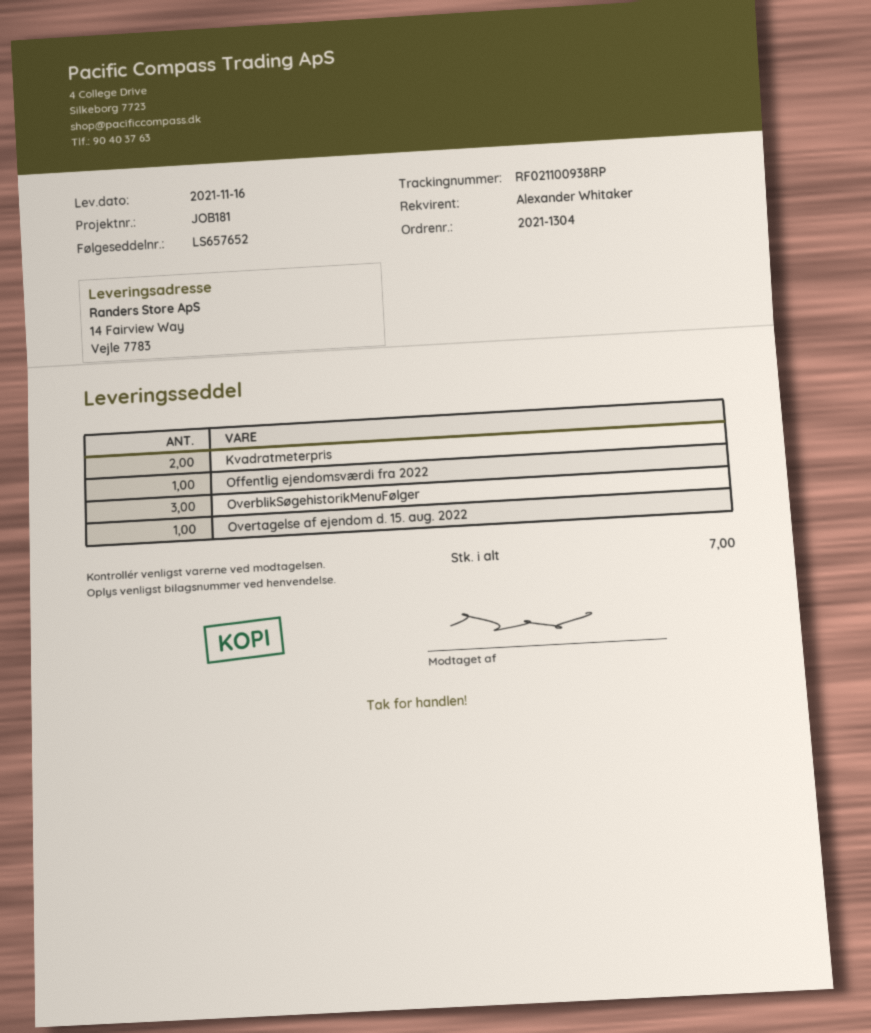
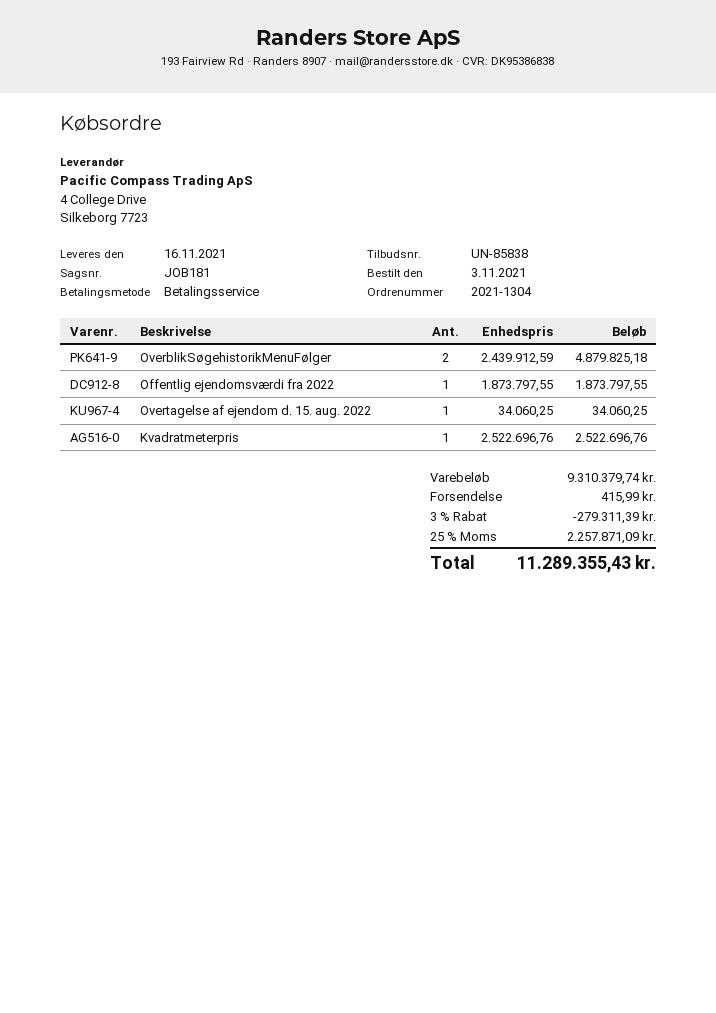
Kvadratmeterpris: 2 -> 1
OverblikSøgehistorikMenuFølger: 3 -> 2

